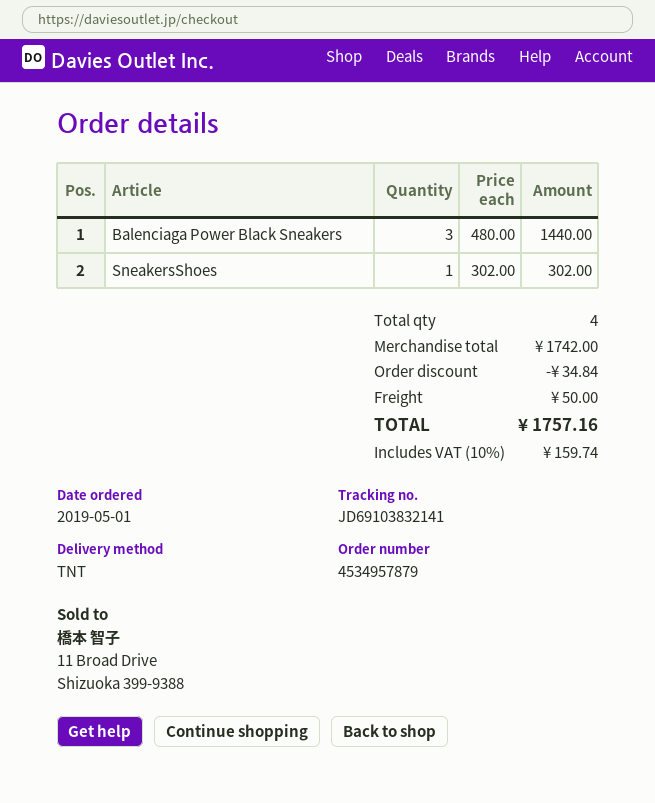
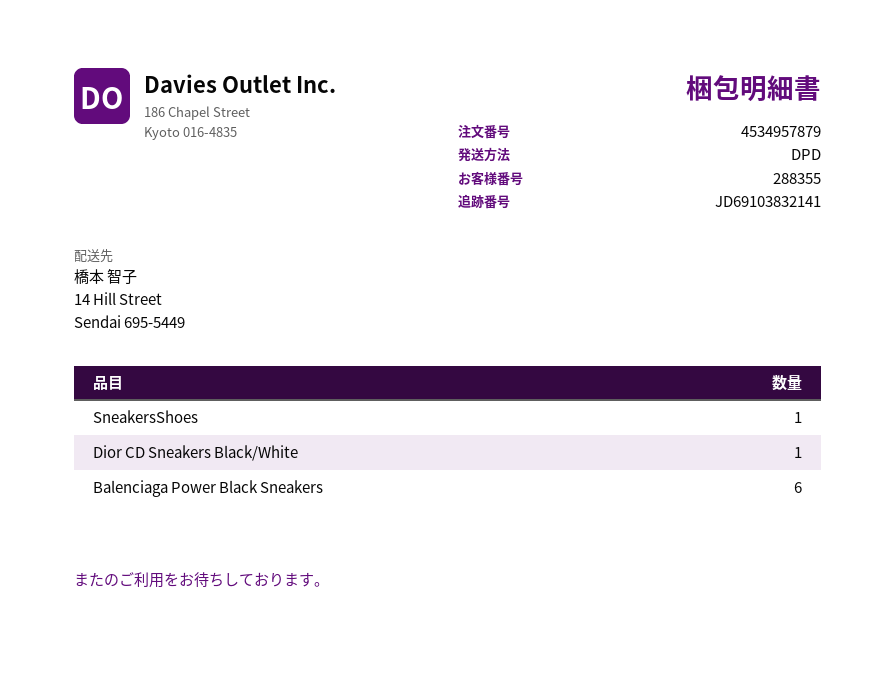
shipping method: TNT -> DPD
Balenciaga Power Black Sneakers: 3 -> 6
Dior CD Sneakers Black/White: none -> 1

